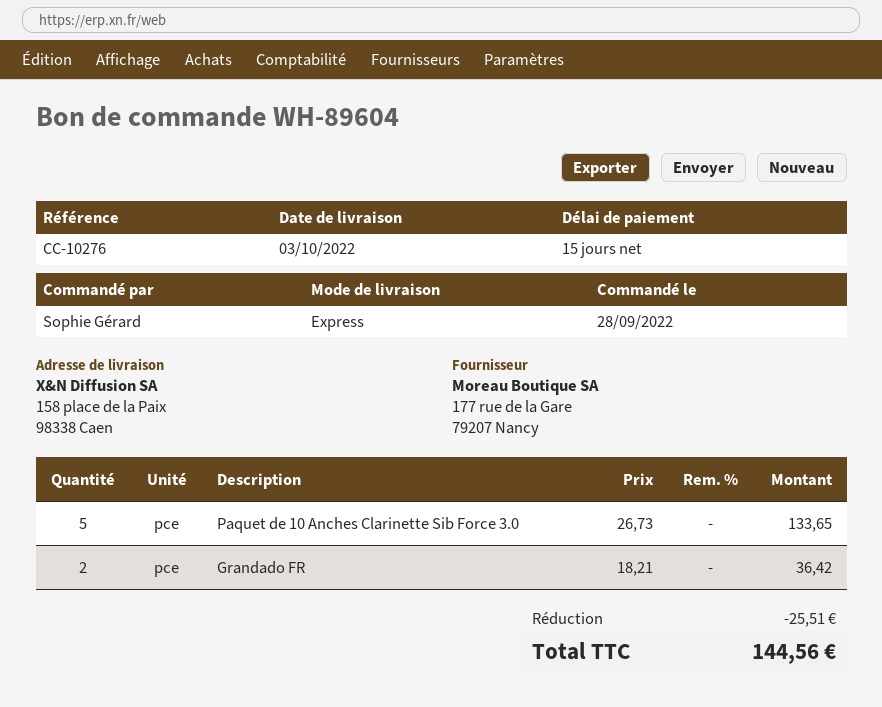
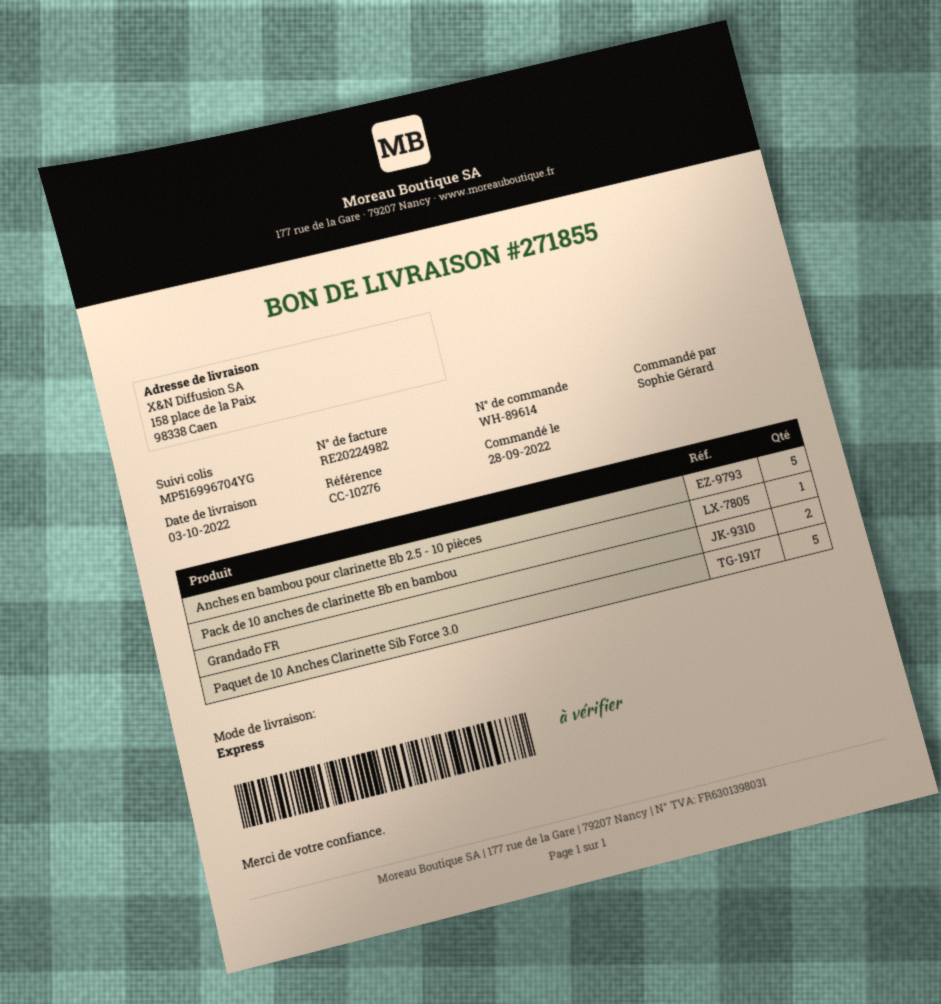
order number: WH-89604 -> WH-89614
Anches en bambou pour clarinette Bb 2.5 - 10 pièces: none -> 5
Pack de 10 anches de clarinette Bb en bambou: none -> 1

